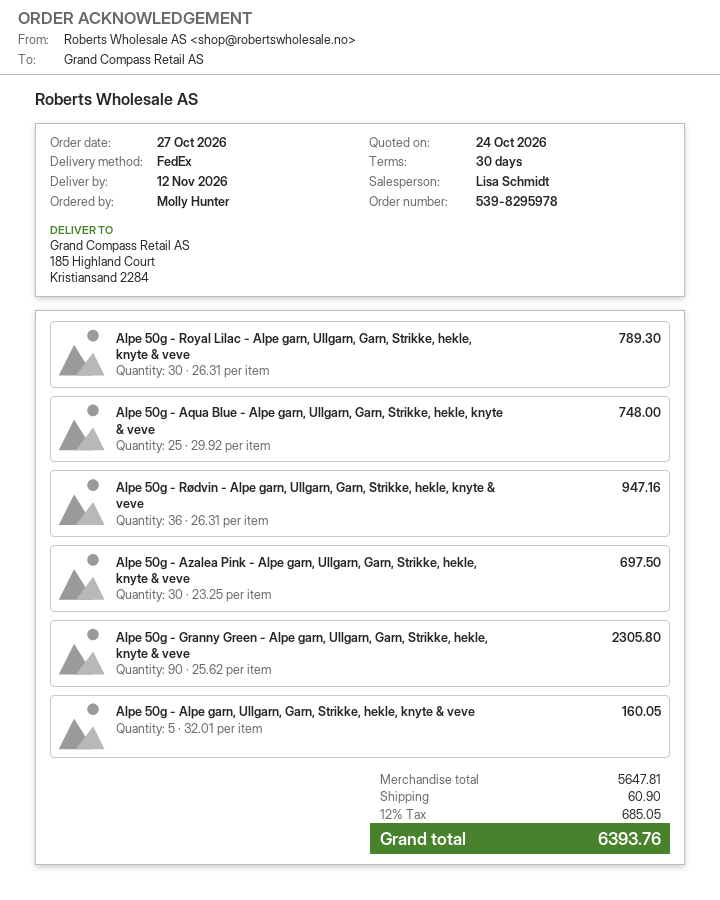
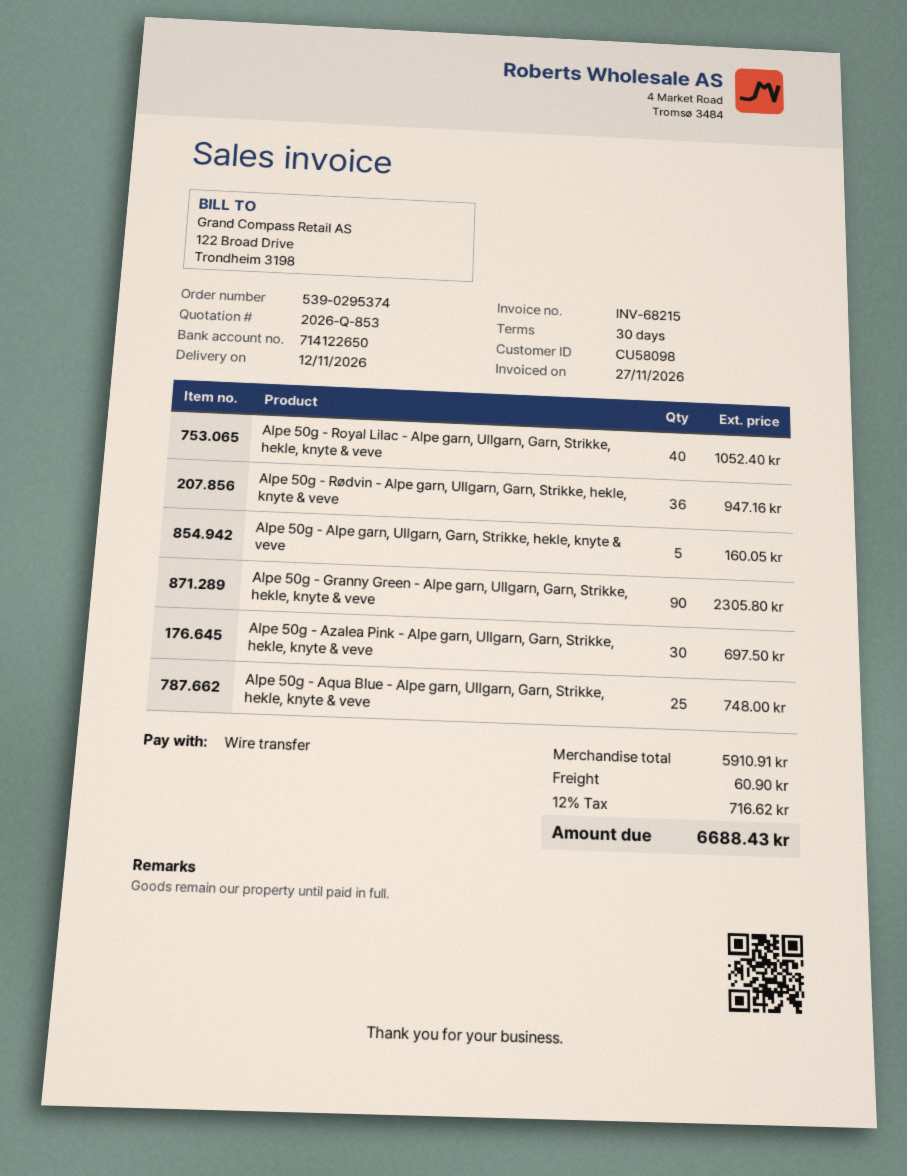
order number: 539-8295978 -> 539-0295374
Alpe 50g - Royal Lilac - Alpe garn, Ullgarn, Garn, Strikke, hekle, knyte & veve: 30 for 789.30 -> 40 for 1052.40
subtotal: 5647.81 -> 5910.91
tax: 12% = 685.05 -> 12% = 716.62
total: 6393.76 -> 6688.43

